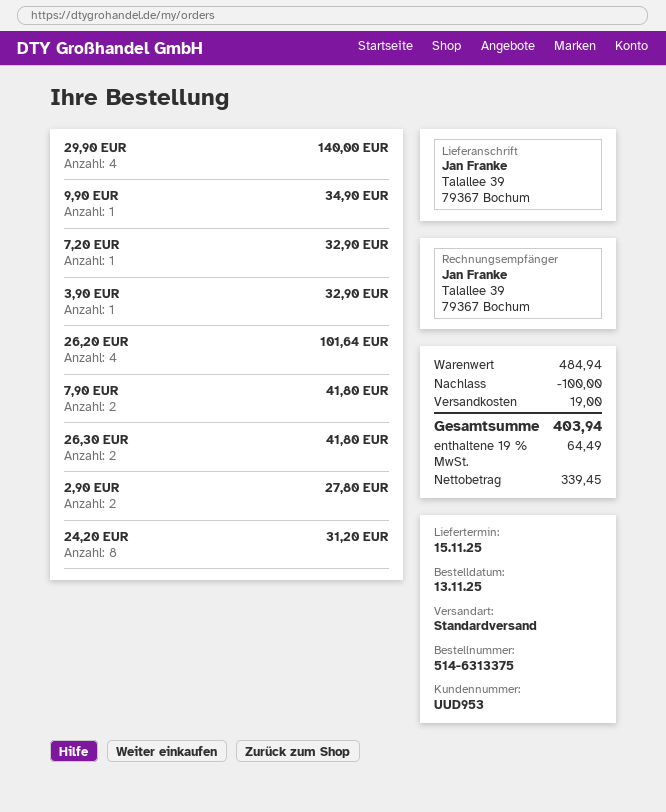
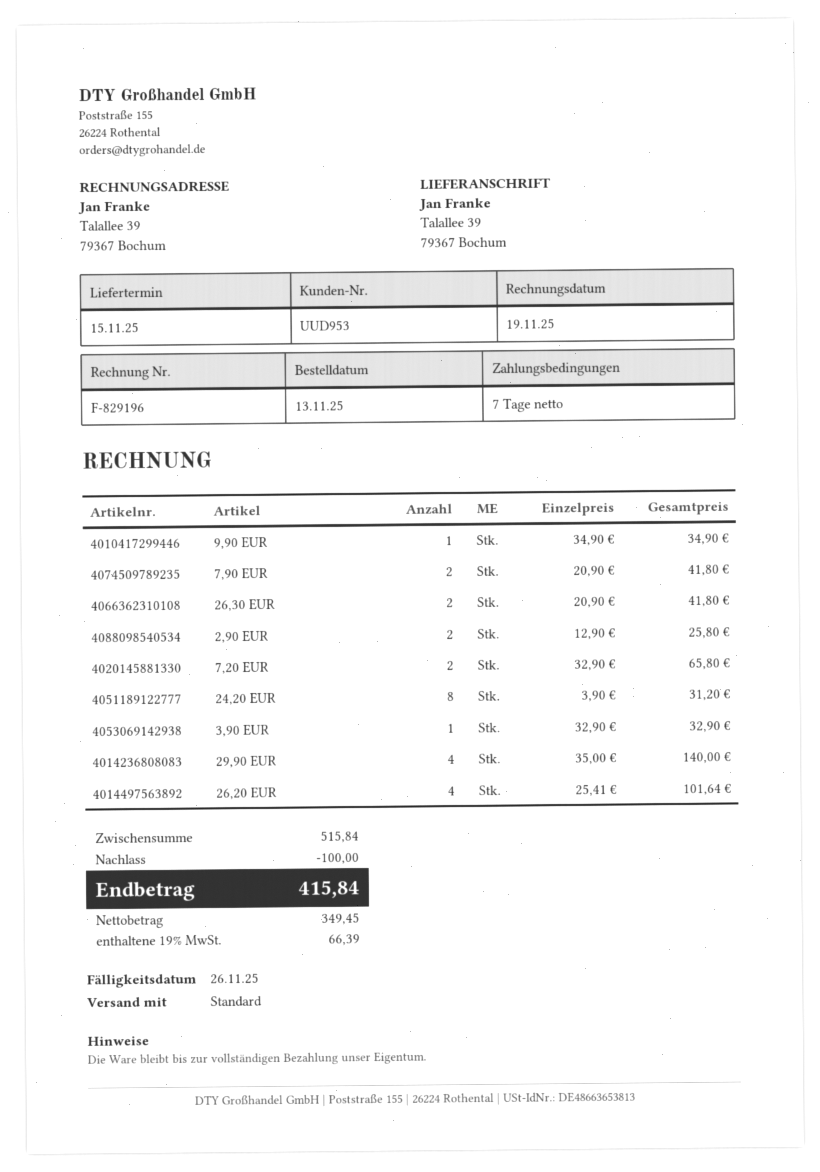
7,20 EUR: 1 for 32.90 -> 2 for 65.80
2,90 EUR: 2 for 27.80 -> 2 for 25.80
subtotal: 484.94 -> 515.84
shipping: 19.00 -> none
net: 339.45 -> 349.45
tax: 19% = 64.49 -> 19% = 66.39
total: 403.94 -> 415.84

